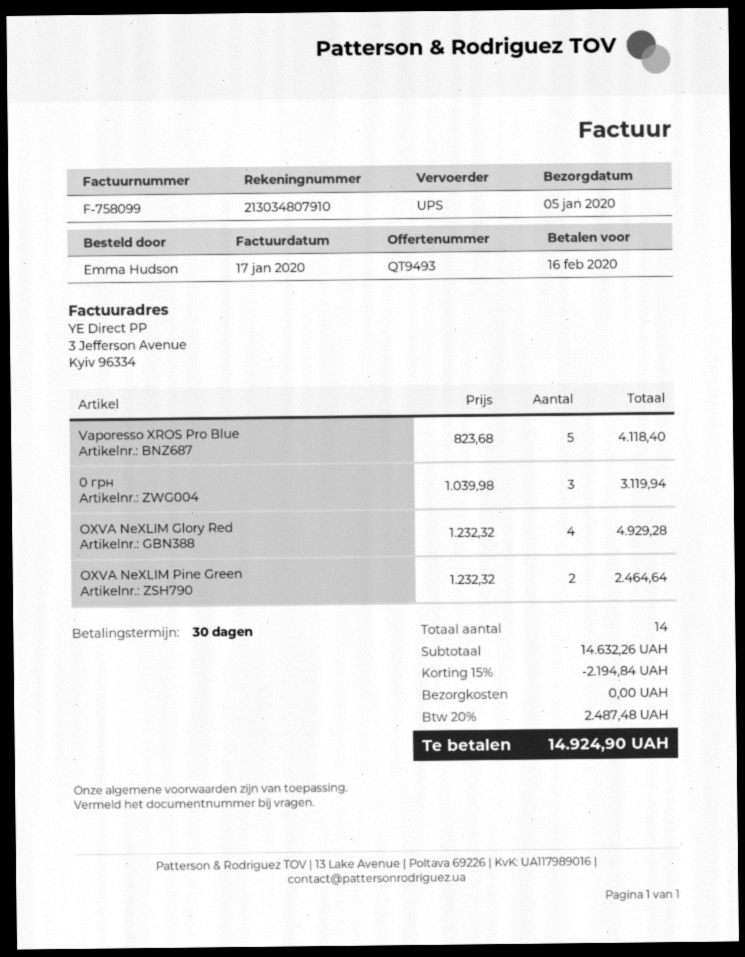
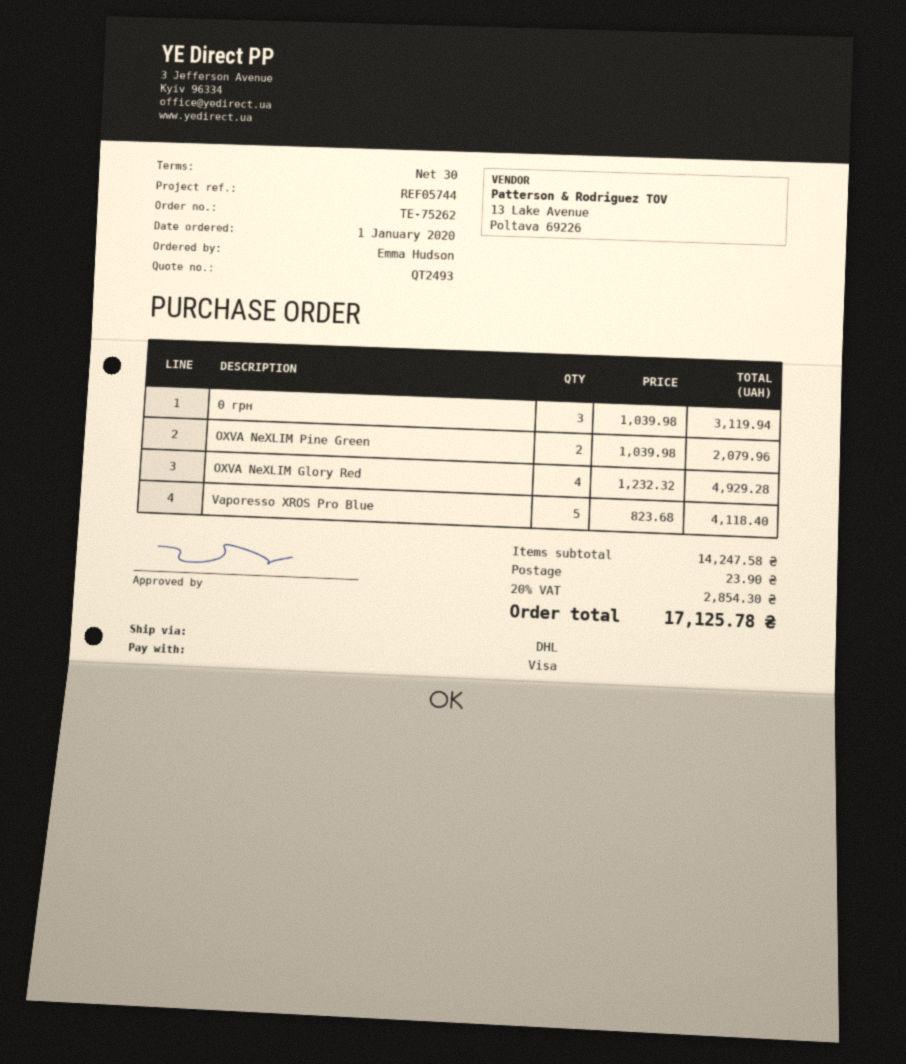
quote number: QT9493 -> QT2493
shipping method: UPS -> DHL
OXVA NeXLIM Pine Green: 2 x 1232.32 = 2464.64 -> 2 x 1039.98 = 2079.96
subtotal: 14632.26 -> 14247.58
discount: 15% = 2194.84 -> none
shipping: 0.00 -> 23.90
tax: 20% = 2487.48 -> 20% = 2854.30
total: 14924.90 -> 17125.78

